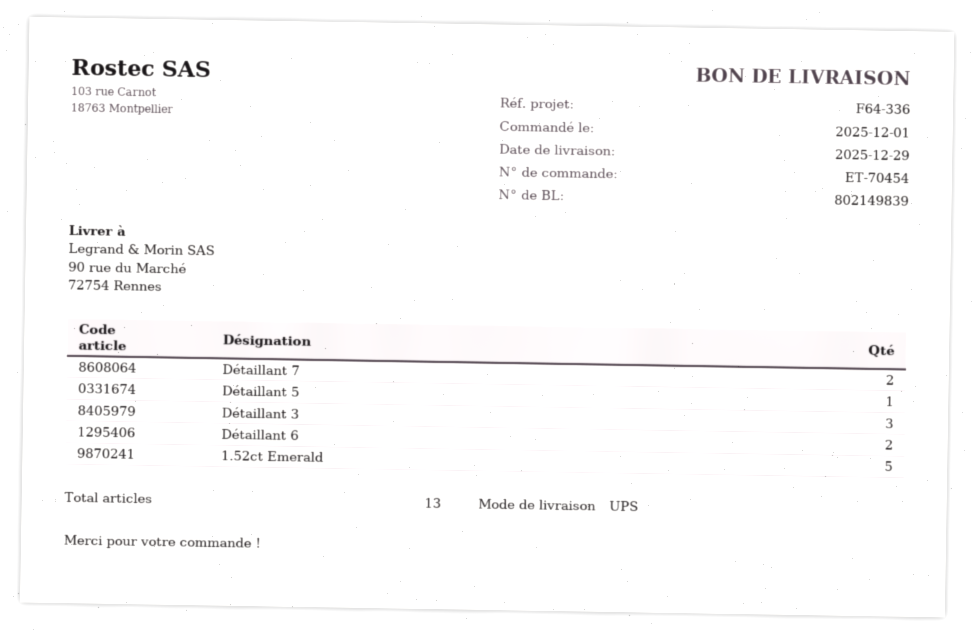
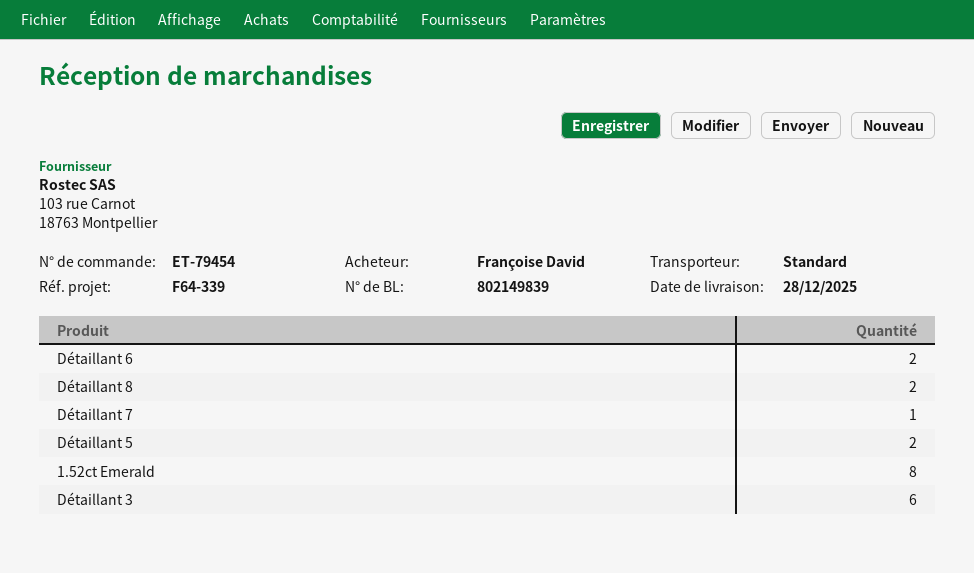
order number: ET-70454 -> ET-79454
delivery date: 2025-12-29 -> 2025-12-28
reference: F64-336 -> F64-339
shipping method: UPS -> standard
Détaillant 7: 2 -> 1
Détaillant 5: 1 -> 2
Détaillant 3: 3 -> 6
1.52ct Emerald: 5 -> 8
Détaillant 8: none -> 2

